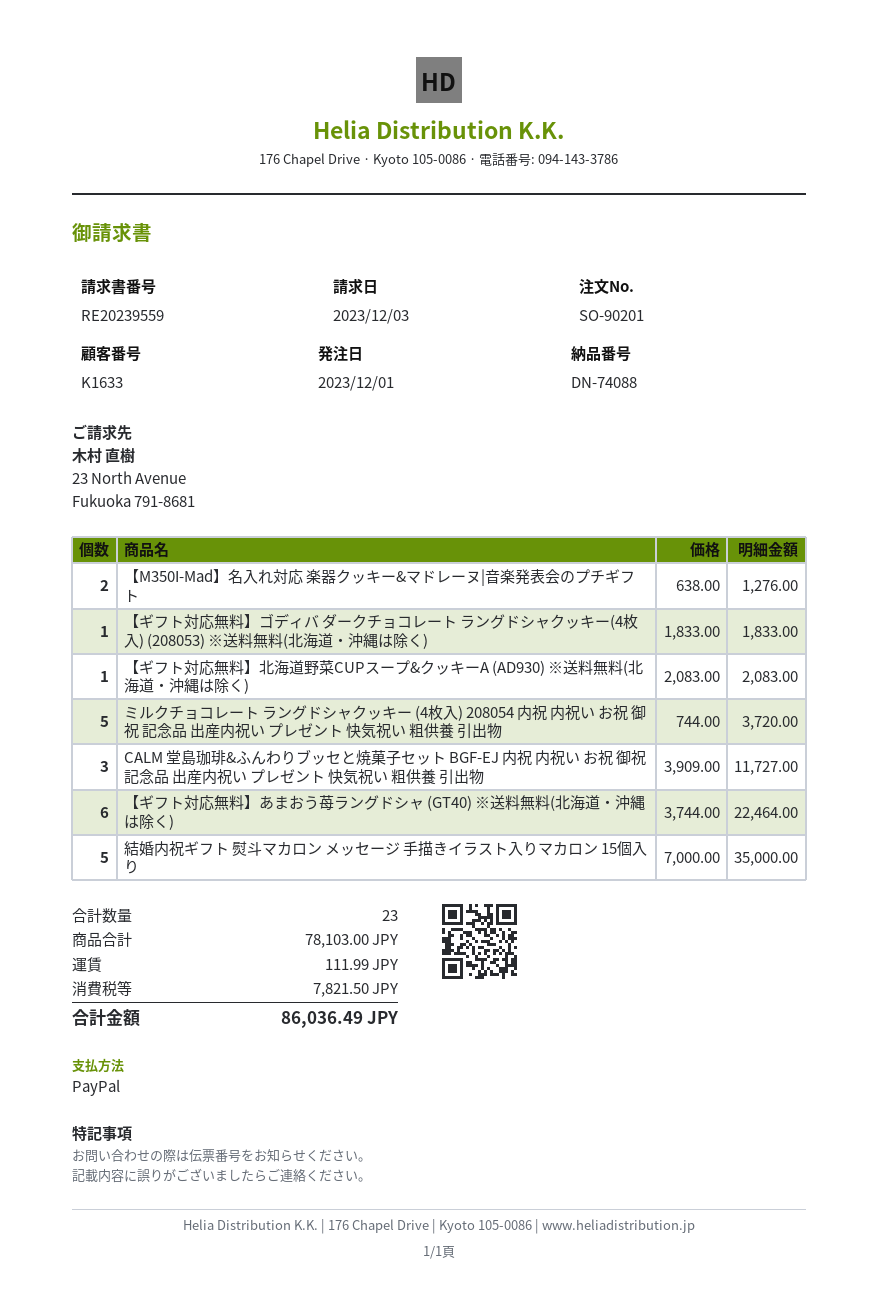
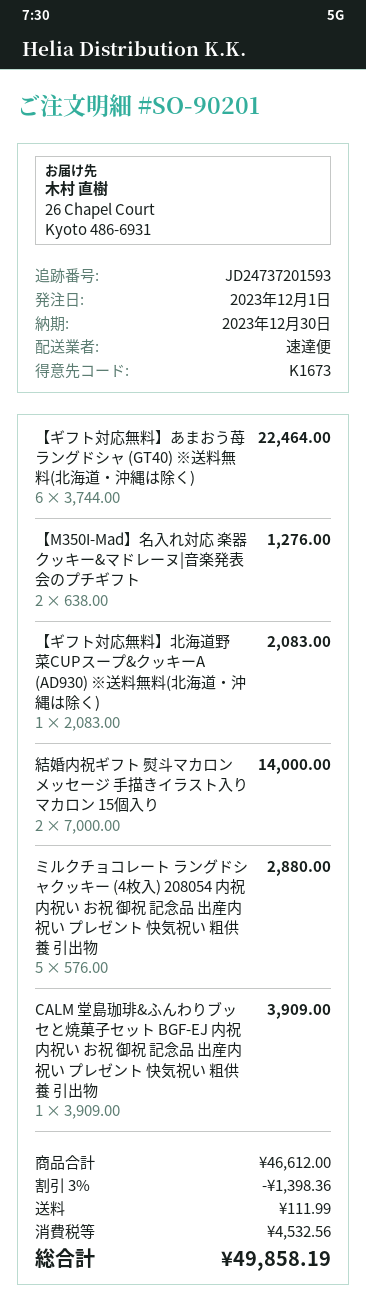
customer number: K1633 -> K1673
【ギフト対応無料】ゴディバ ダークチョコレート ラングドシャクッキー(4枚入) (208053) ※送料無料(北海道・沖縄は除く): 1 x 1833.00 = 1833.00 -> none
ミルクチョコレート ラングドシャクッキー (4枚入) 208054 内祝 内祝い お祝 御祝 記念品 出産内祝い プレゼント 快気祝い 粗供養 引出物: 5 x 744.00 = 3720.00 -> 5 x 576.00 = 2880.00
CALM 堂島珈琲&ふんわりブッセと焼菓子セット BGF-EJ 内祝 内祝い お祝 御祝 記念品 出産内祝い プレゼント 快気祝い 粗供養 引出物: 3 x 3909.00 = 11727.00 -> 1 x 3909.00 = 3909.00
結婚内祝ギフト 熨斗マカロン メッセージ 手描きイラスト入りマカロン 15個入り: 5 x 7000.00 = 35000.00 -> 2 x 7000.00 = 14000.00
subtotal: 78103.00 -> 46612.00
discount: none -> 3% = 1398.36
tax: 7821.50 -> 4532.56
total: 86036.49 -> 49858.19

